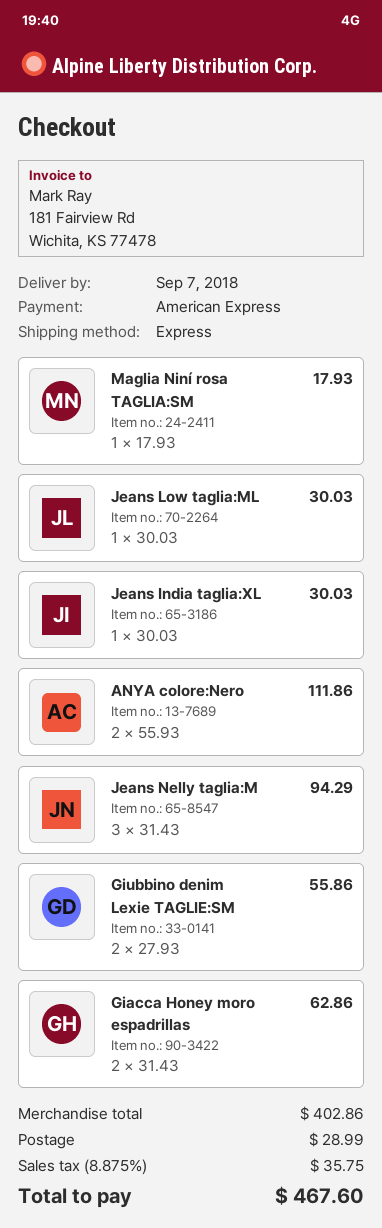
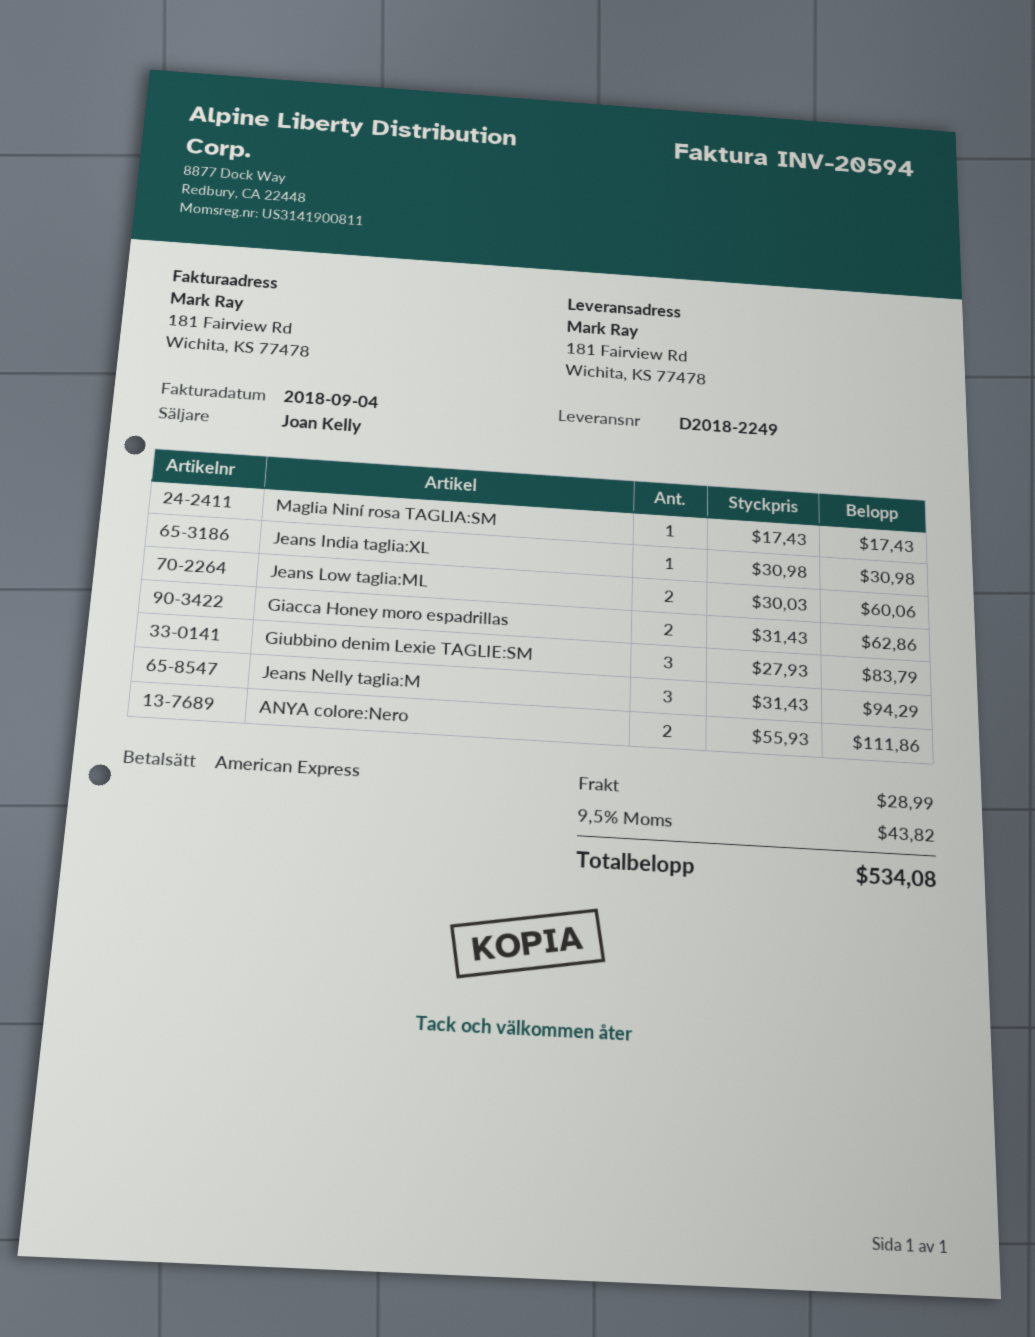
Maglia Niní rosa TAGLIA:SM: 1 x 17.93 = 17.93 -> 1 x 17.43 = 17.43
Jeans Low taglia:ML: 1 x 30.03 = 30.03 -> 2 x 30.03 = 60.06
Jeans India taglia:XL: 1 x 30.03 = 30.03 -> 1 x 30.98 = 30.98
Giubbino denim Lexie TAGLIE:SM: 2 x 27.93 = 55.86 -> 3 x 27.93 = 83.79
tax: 8.875% = 35.75 -> 9.5% = 43.82
total: 467.60 -> 534.08

